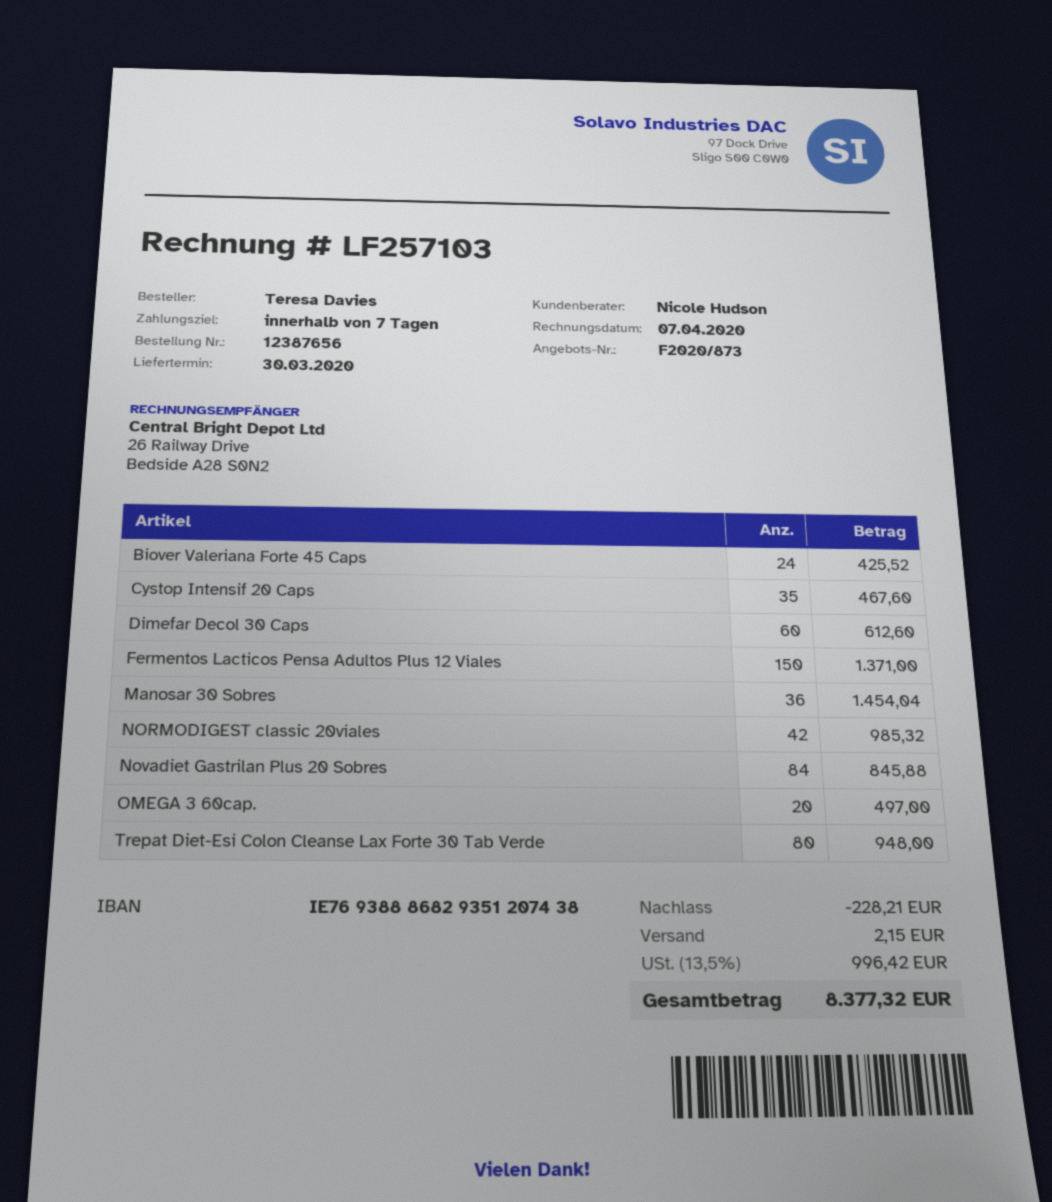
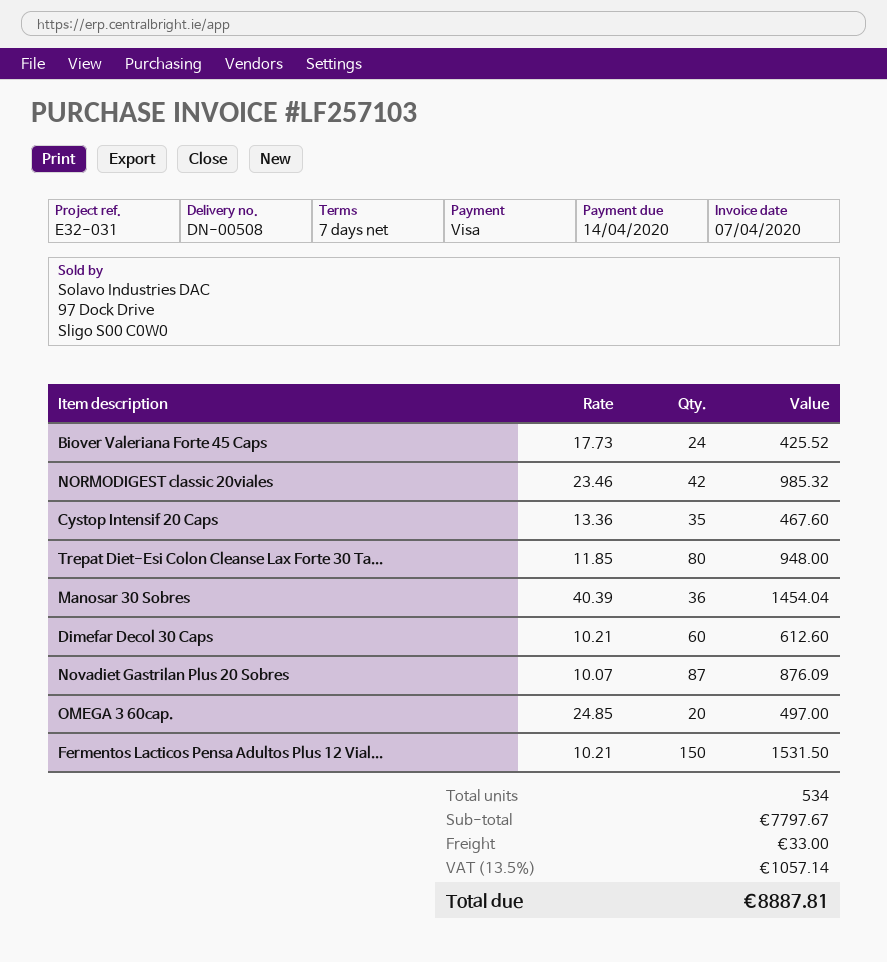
Fermentos Lacticos Pensa Adultos Plus 12 Viales: 150 for 1371.00 -> 150 for 1531.50
Novadiet Gastrilan Plus 20 Sobres: 84 for 845.88 -> 87 for 876.09
discount: 228.21 -> none
shipping: 2.15 -> 33.00
tax: 13.5% = 996.42 -> 13.5% = 1057.14
total: 8377.32 -> 8887.81

